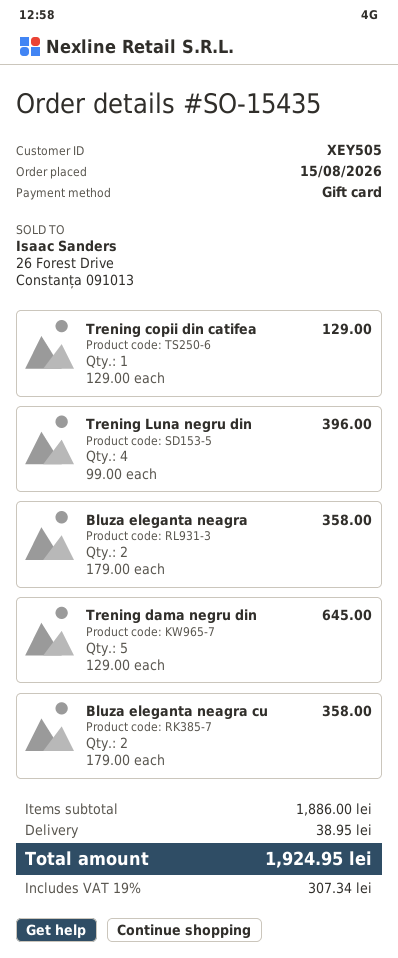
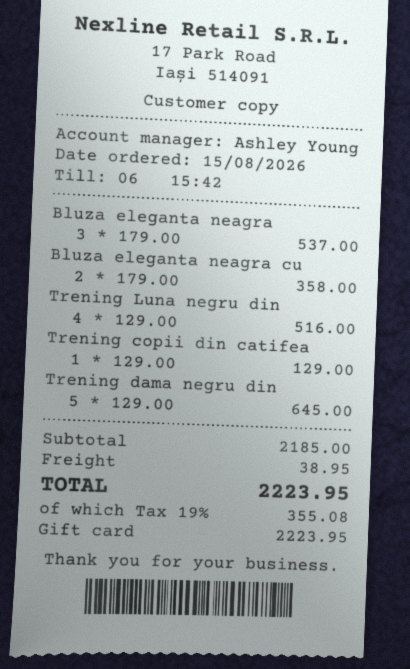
Trening Luna negru din: 4 x 99.00 = 396.00 -> 4 x 129.00 = 516.00
Bluza eleganta neagra: 2 x 179.00 = 358.00 -> 3 x 179.00 = 537.00
subtotal: 1886.00 -> 2185.00
tax: 19% = 307.34 -> 19% = 355.08
total: 1924.95 -> 2223.95

